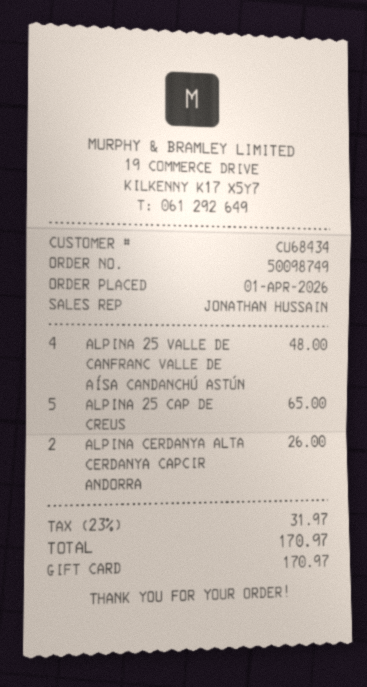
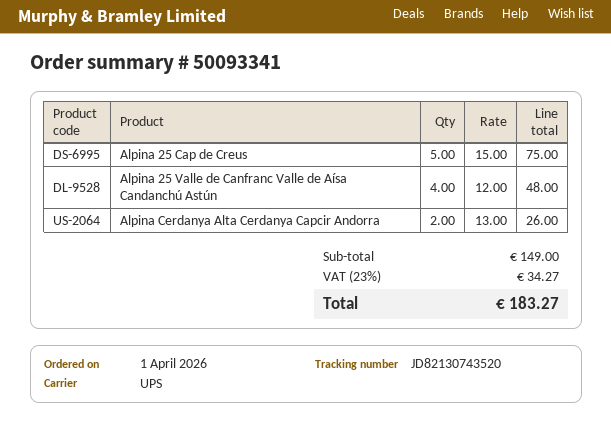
order number: 50098749 -> 50093341
ALPINA 25 CAP DE CREUS: 5 for 65.00 -> 5 for 75.00
tax: 23% = 31.97 -> 23% = 34.27
total: 170.97 -> 183.27

